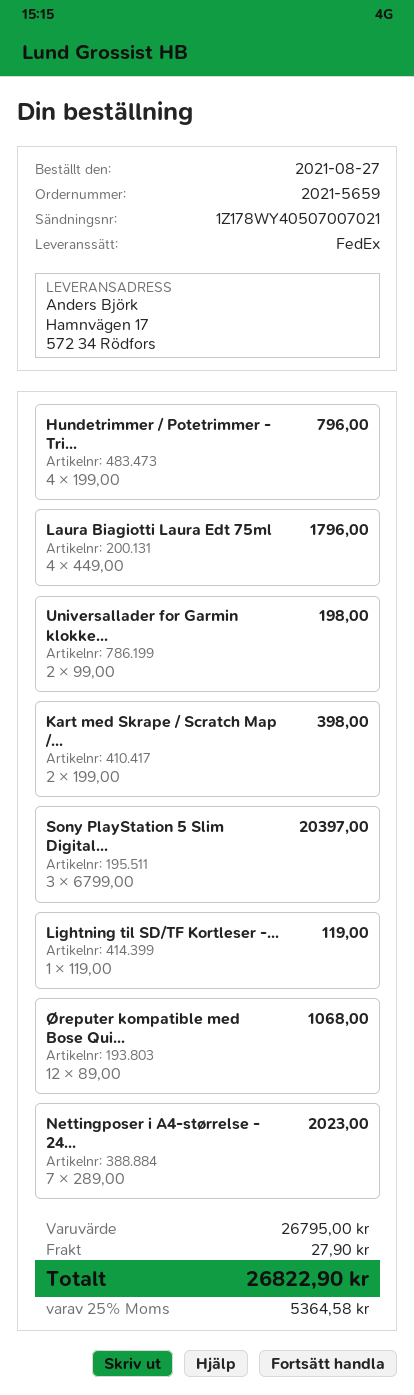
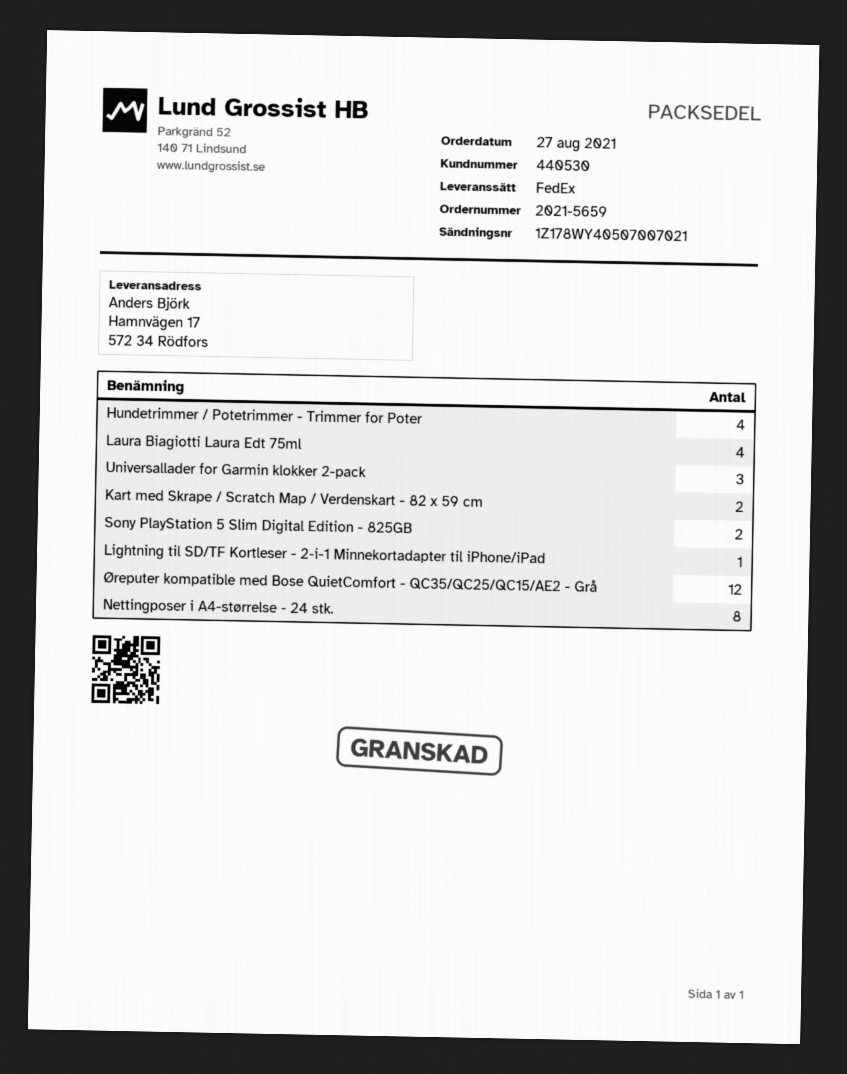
Universallader for Garmin klokke...: 2 -> 3
Sony PlayStation 5 Slim Digital...: 3 -> 2
Nettingposer i A4-størrelse - 24...: 7 -> 8

